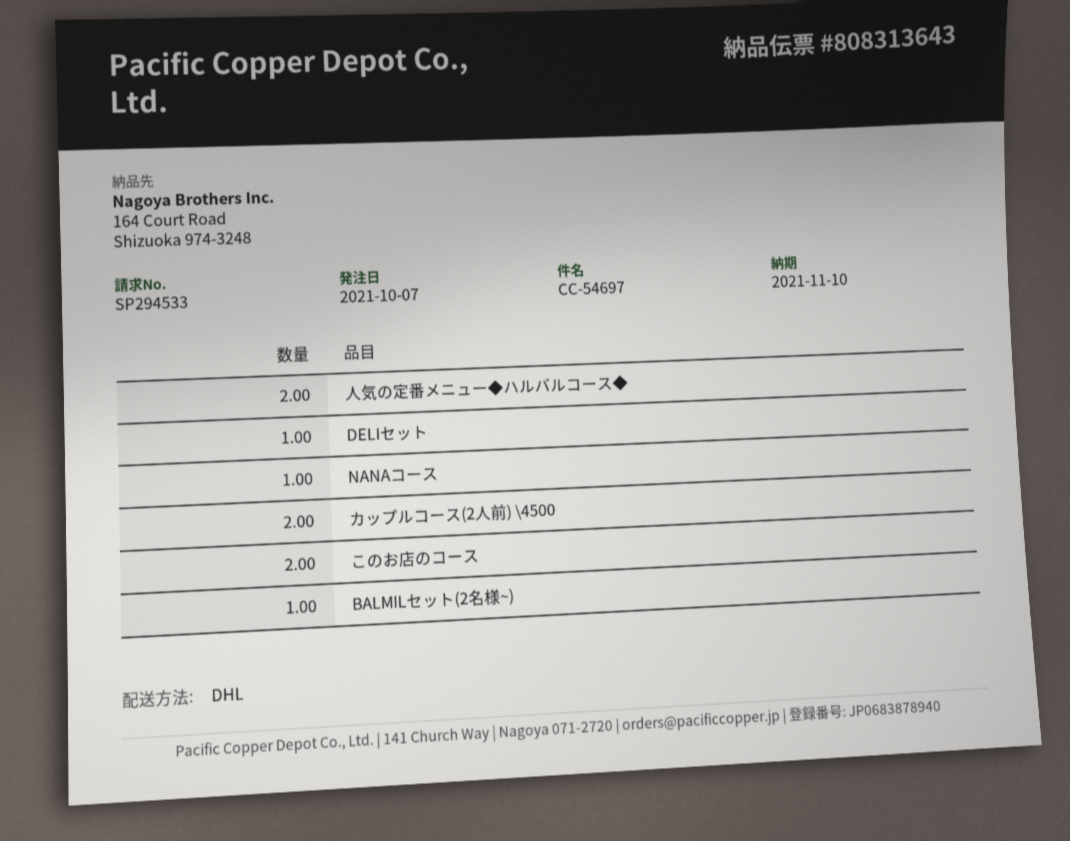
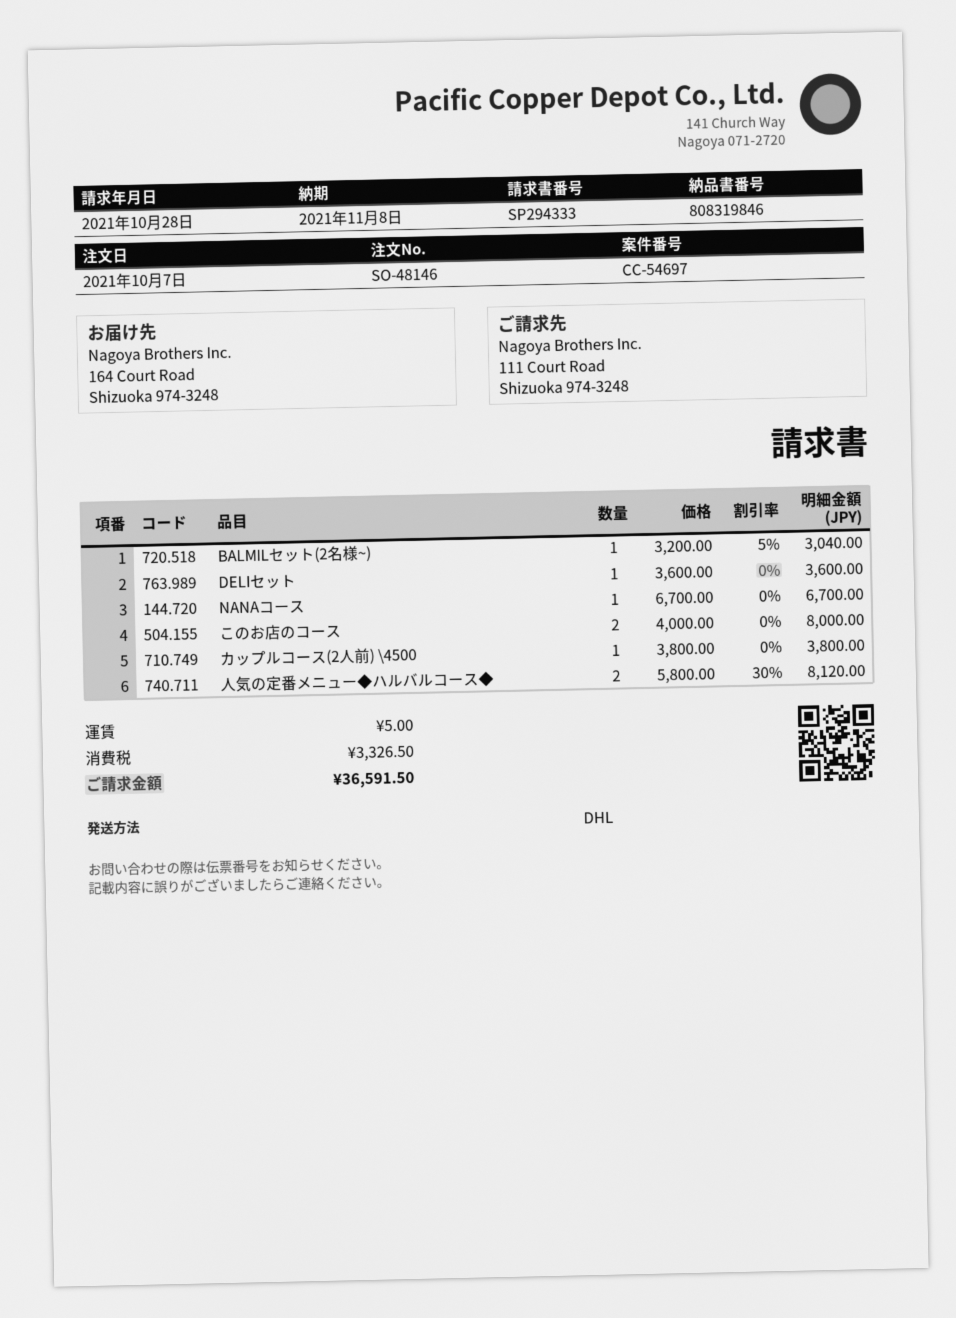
delivery note number: 808313643 -> 808319846
delivery date: 2021-11-10 -> 2021-11-08
invoice number: SP294533 -> SP294333
カップルコース(2人前) \4500: 2 -> 1

